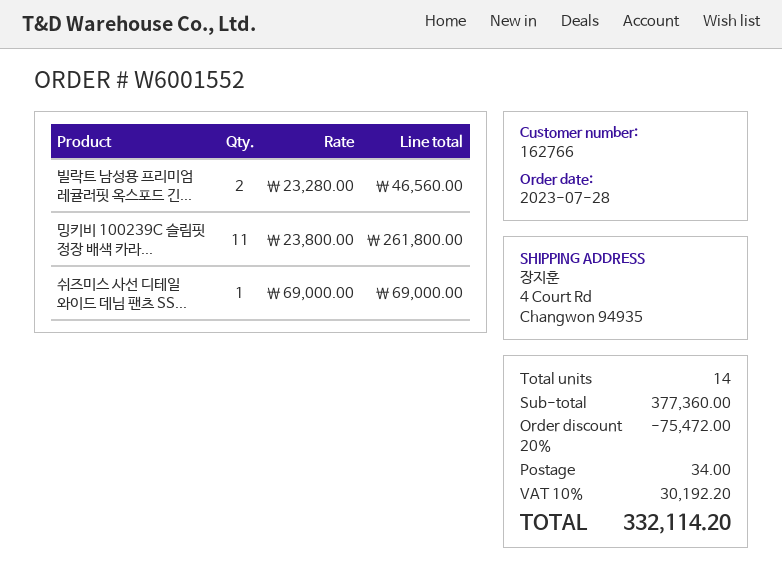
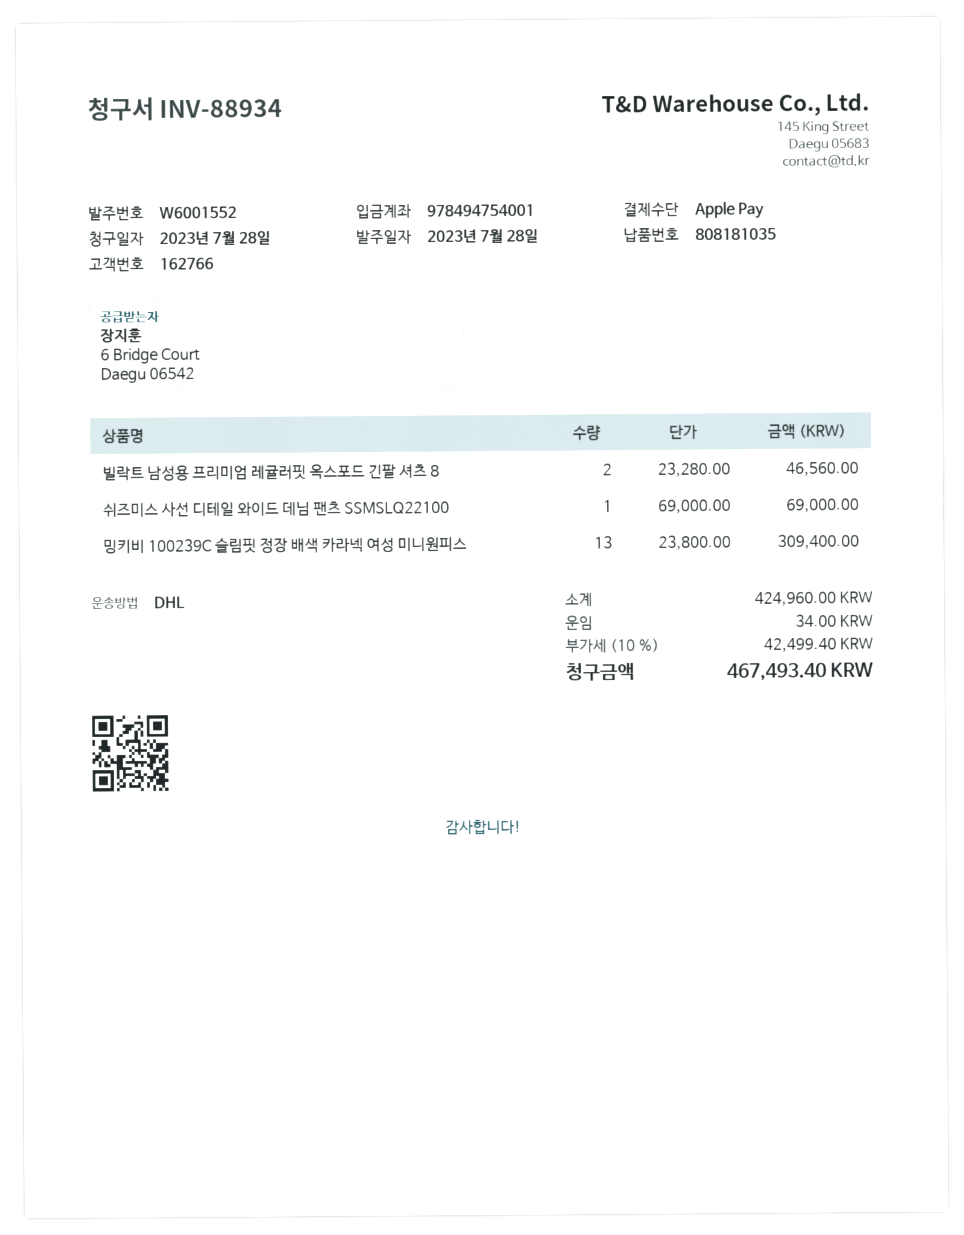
밍키비 100239C 슬림핏 정장 배색 카라...: 11 x 23800.00 = 261800.00 -> 13 x 23800.00 = 309400.00
subtotal: 377360.00 -> 424960.00
discount: 20% = 75472.00 -> none
tax: 10% = 30192.20 -> 10% = 42499.40
total: 332114.20 -> 467493.40

